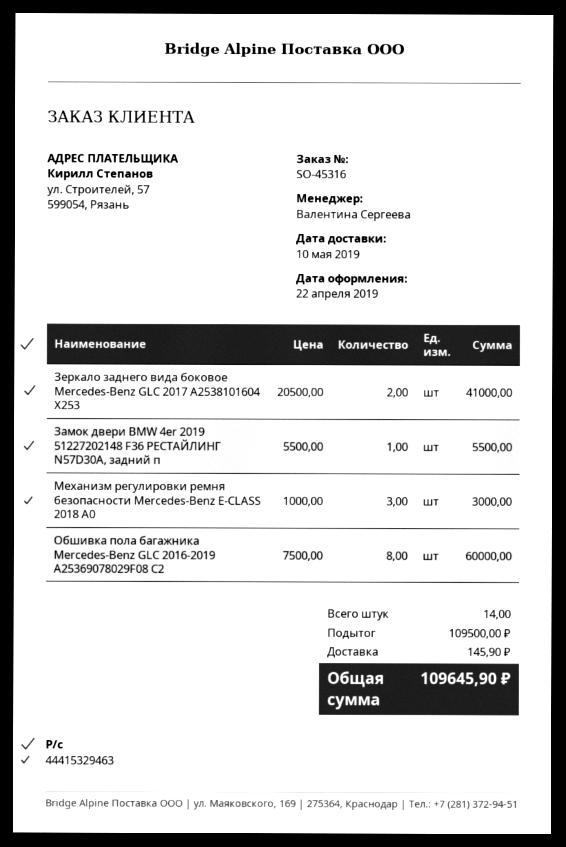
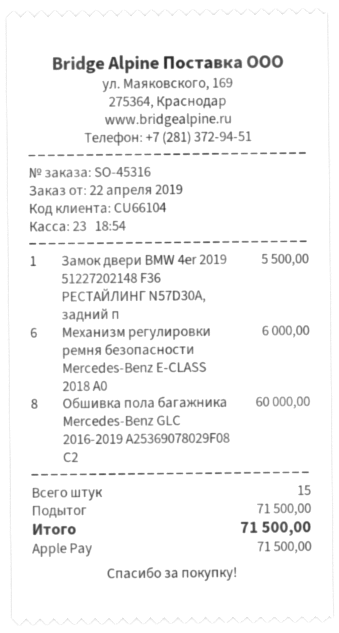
Зеркало заднего вида боковое Mercedes-Benz GLC 2017 A2538101604 X253: 2 for 41000.00 -> none
Механизм регулировки ремня безопасности Mercedes-Benz E-CLASS 2018 A0: 3 for 3000.00 -> 6 for 6000.00
total quantity: 14 -> 15
subtotal: 109500.00 -> 71500.00
shipping: 145.90 -> none
total: 109645.90 -> 71500.00

